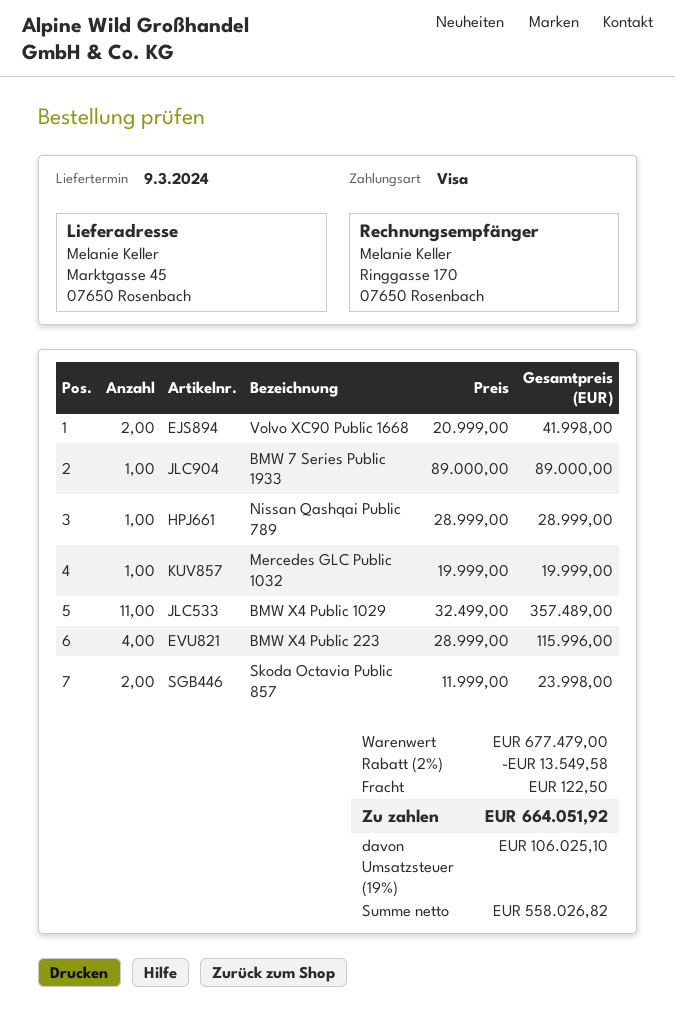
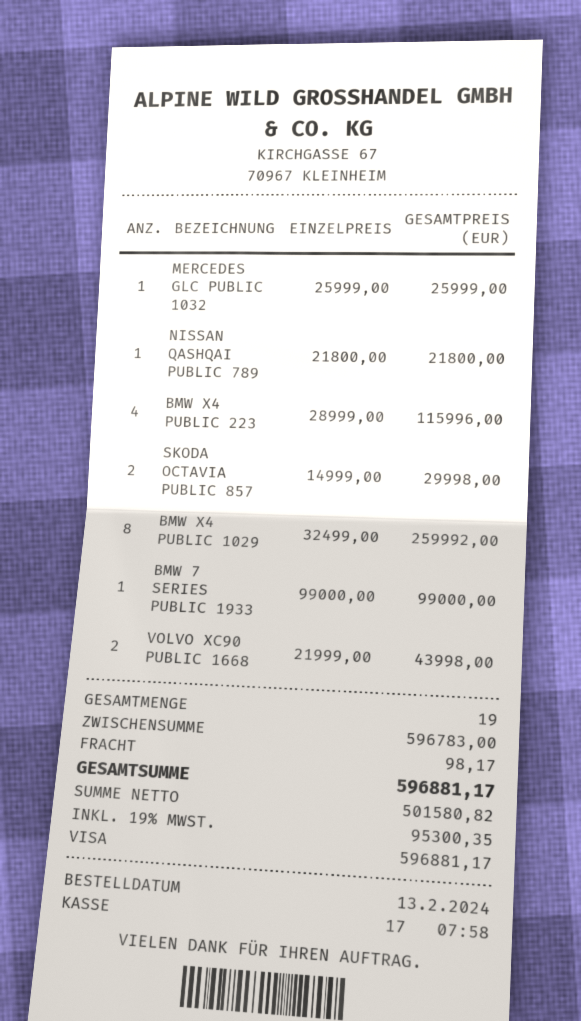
Volvo XC90 Public 1668: 2 x 20999.00 = 41998.00 -> 2 x 21999.00 = 43998.00
BMW 7 Series Public 1933: 1 x 89000.00 = 89000.00 -> 1 x 99000.00 = 99000.00
Nissan Qashqai Public 789: 1 x 28999.00 = 28999.00 -> 1 x 21800.00 = 21800.00
Mercedes GLC Public 1032: 1 x 19999.00 = 19999.00 -> 1 x 25999.00 = 25999.00
BMW X4 Public 1029: 11 x 32499.00 = 357489.00 -> 8 x 32499.00 = 259992.00
Skoda Octavia Public 857: 2 x 11999.00 = 23998.00 -> 2 x 14999.00 = 29998.00
subtotal: 677479.00 -> 596783.00
discount: 2% = 13549.58 -> none
shipping: 122.50 -> 98.17
net: 558026.82 -> 501580.82
tax: 19% = 106025.10 -> 19% = 95300.35
total: 664051.92 -> 596881.17

